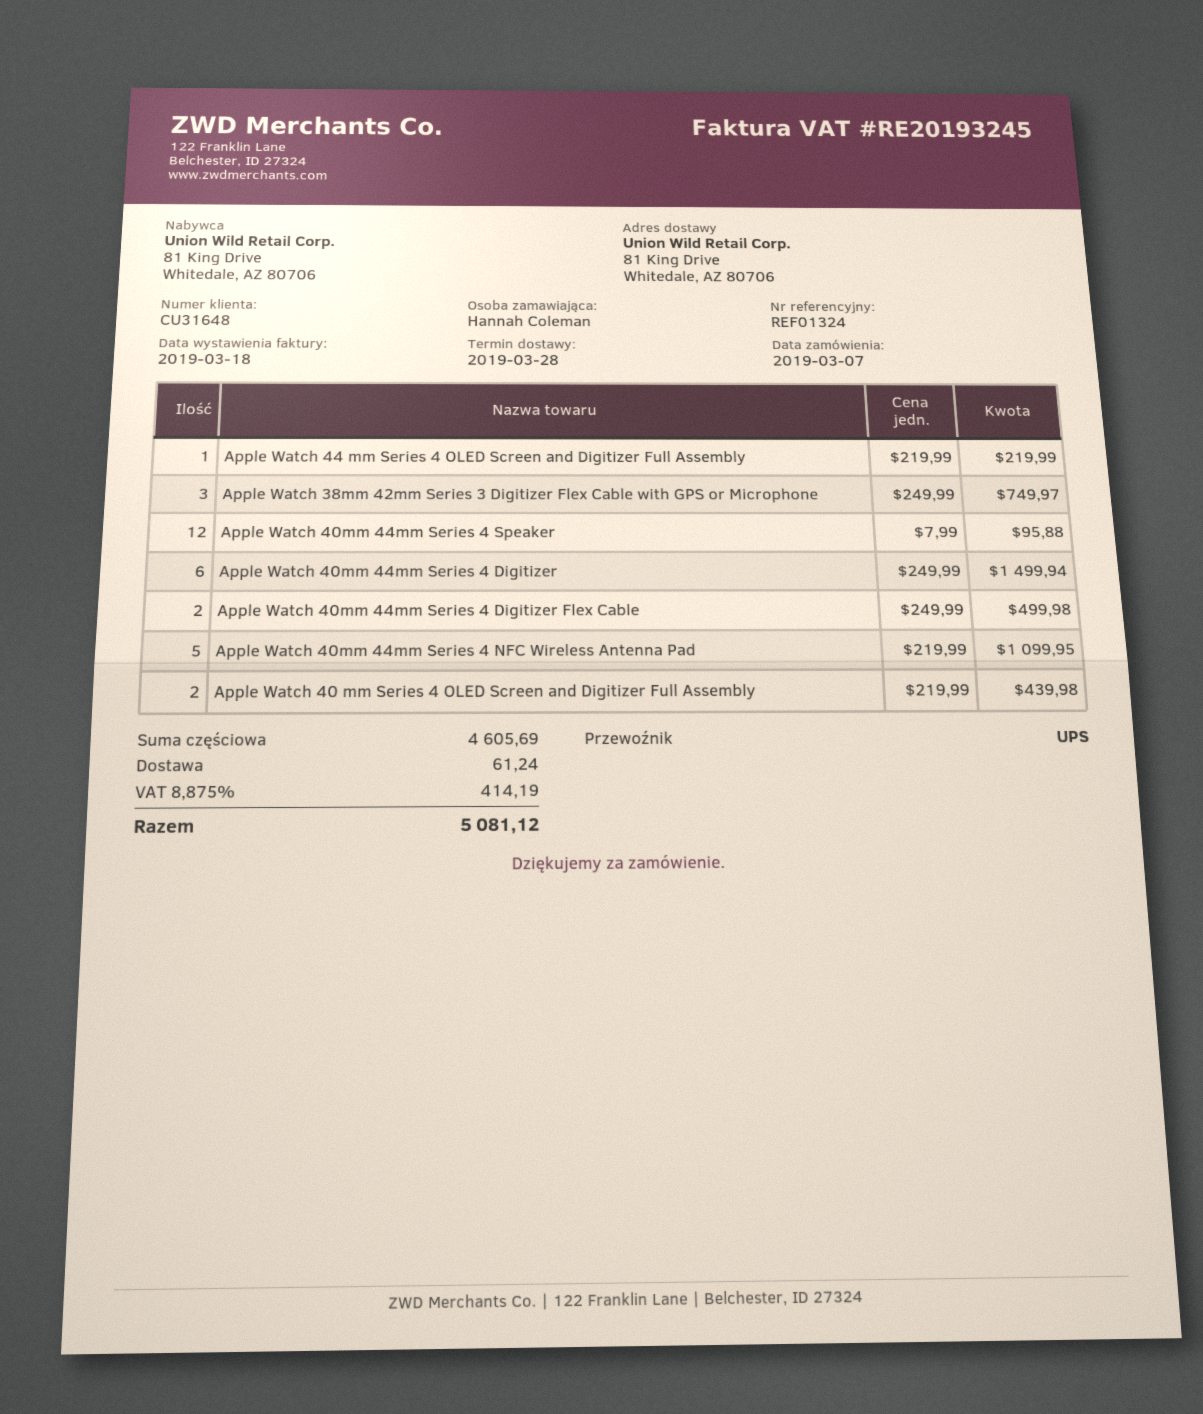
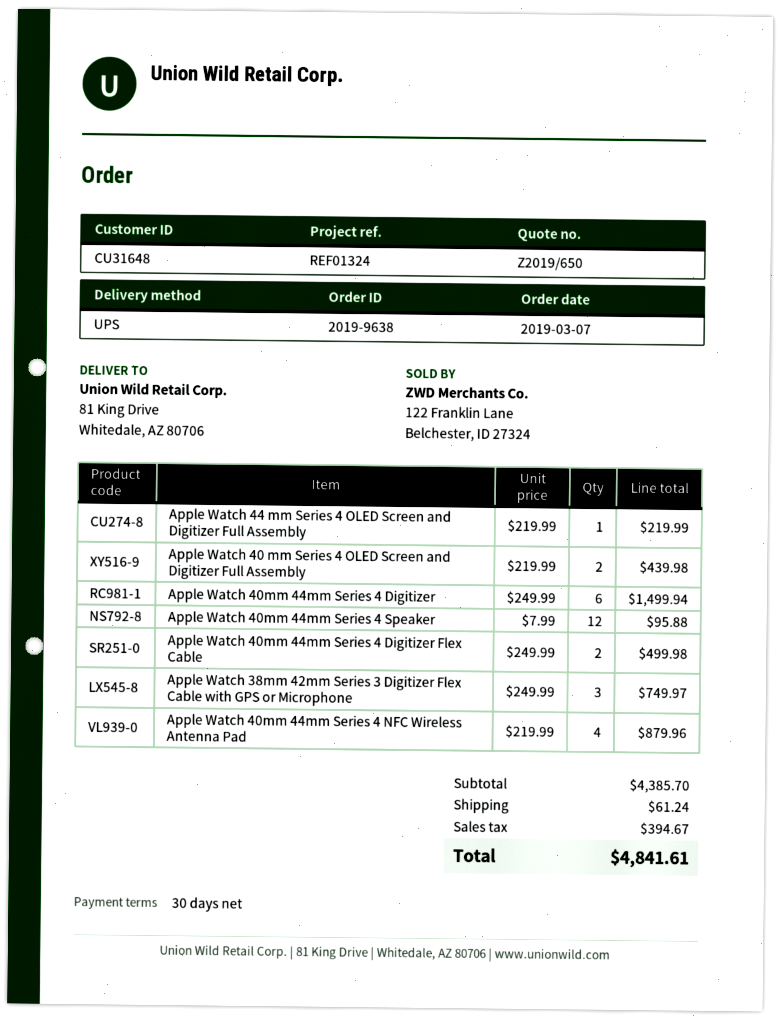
Apple Watch 40mm 44mm Series 4 NFC Wireless Antenna Pad: 5 x 219.99 = 1099.95 -> 4 x 219.99 = 879.96
subtotal: 4605.69 -> 4385.70
tax: 414.19 -> 394.67
total: 5081.12 -> 4841.61

